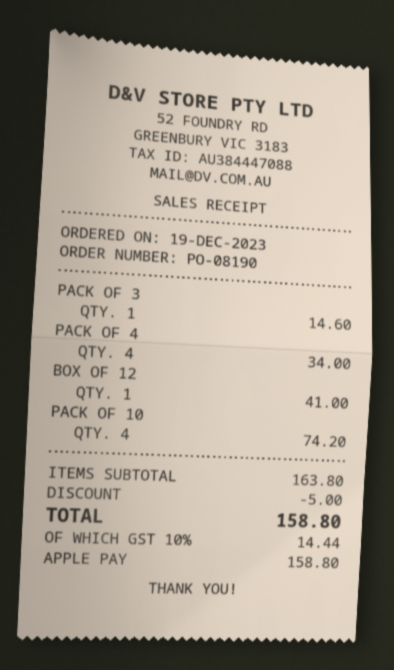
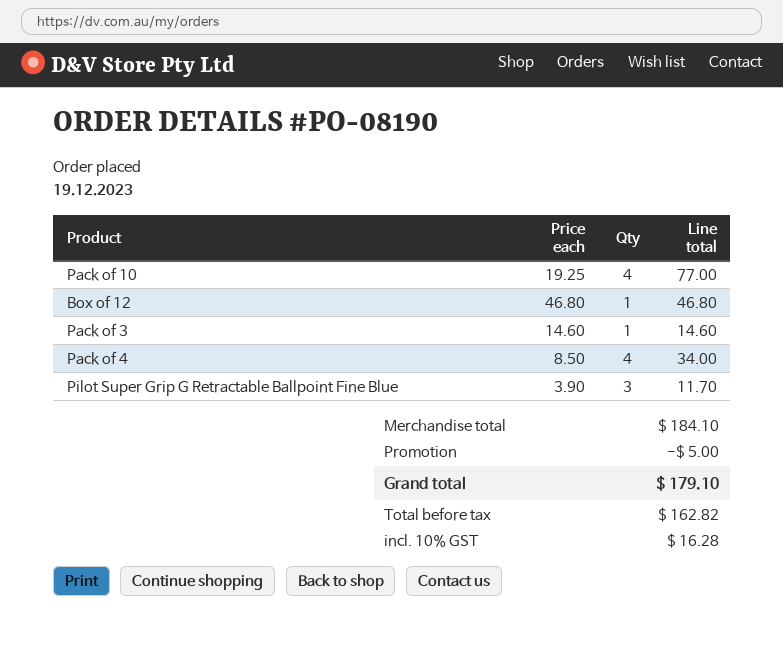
BOX OF 12: 1 for 41.00 -> 1 for 46.80
PACK OF 10: 4 for 74.20 -> 4 for 77.00
Pilot Super Grip G Retractable Ballpoint Fine Blue: none -> 3 for 11.70
subtotal: 163.80 -> 184.10
tax: 10% = 14.44 -> 10% = 16.28
total: 158.80 -> 179.10

